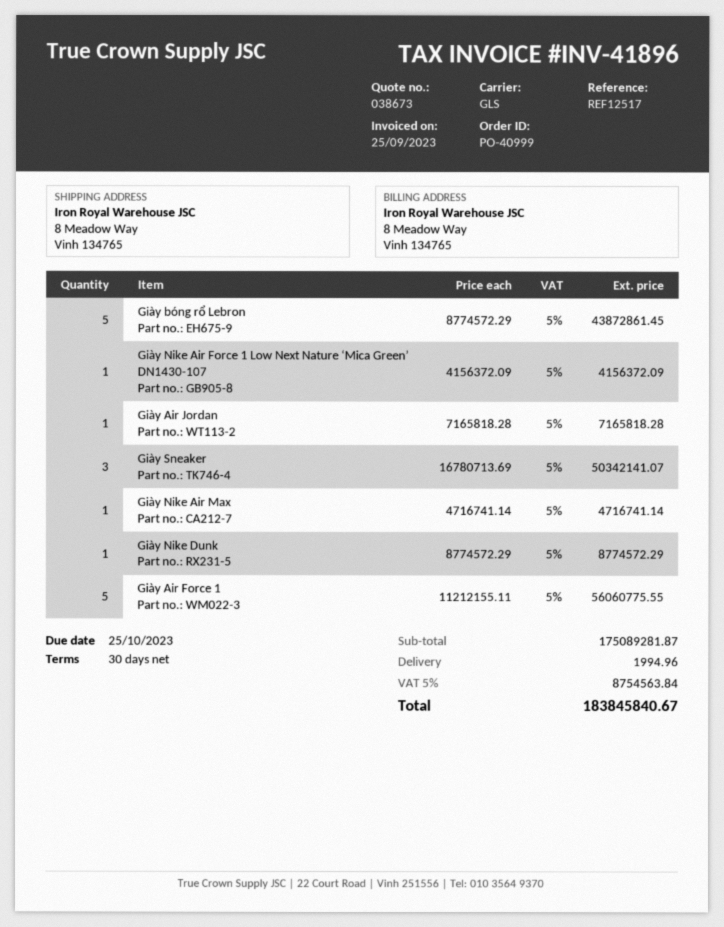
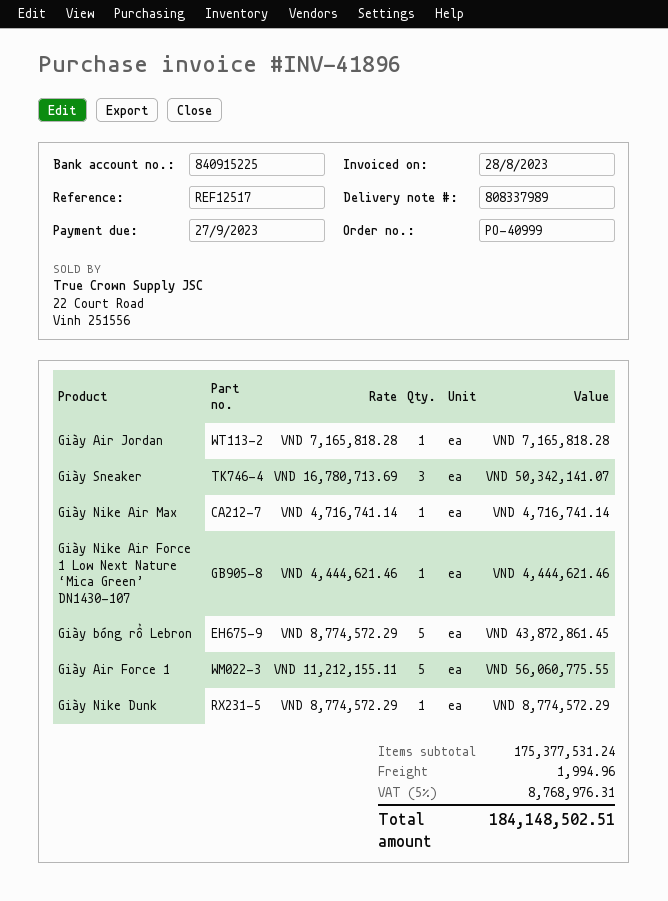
invoice date: 2023-09-25 -> 2023-08-28
due date: 2023-10-25 -> 2023-09-27
Giày Nike Air Force 1 Low Next Nature ‘Mica Green’ DN1430-107: 1 x 4156372.09 = 4156372.09 -> 1 x 4444621.46 = 4444621.46
subtotal: 175089281.87 -> 175377531.24
tax: 5% = 8754563.84 -> 5% = 8768976.31
total: 183845840.67 -> 184148502.51

